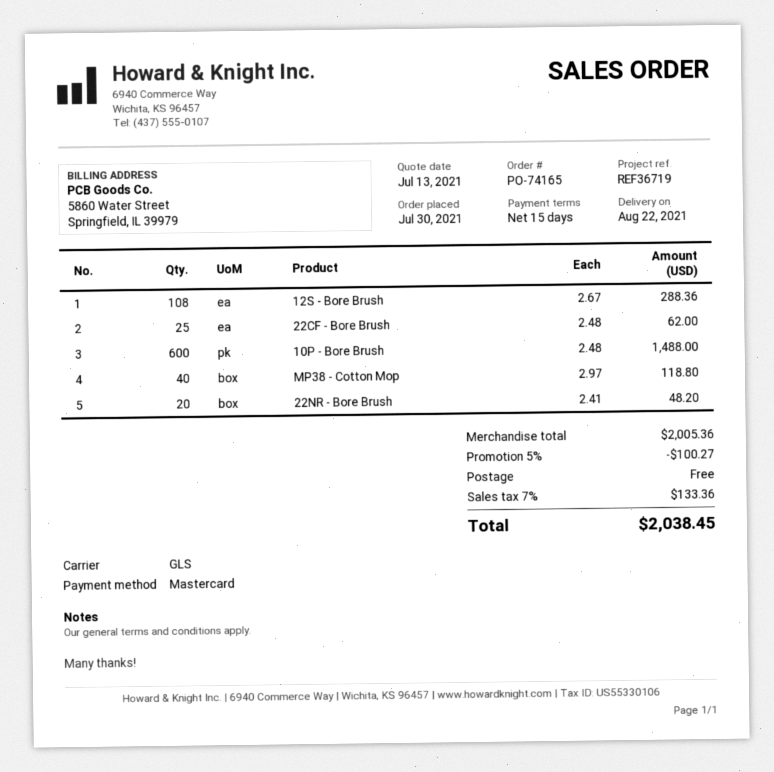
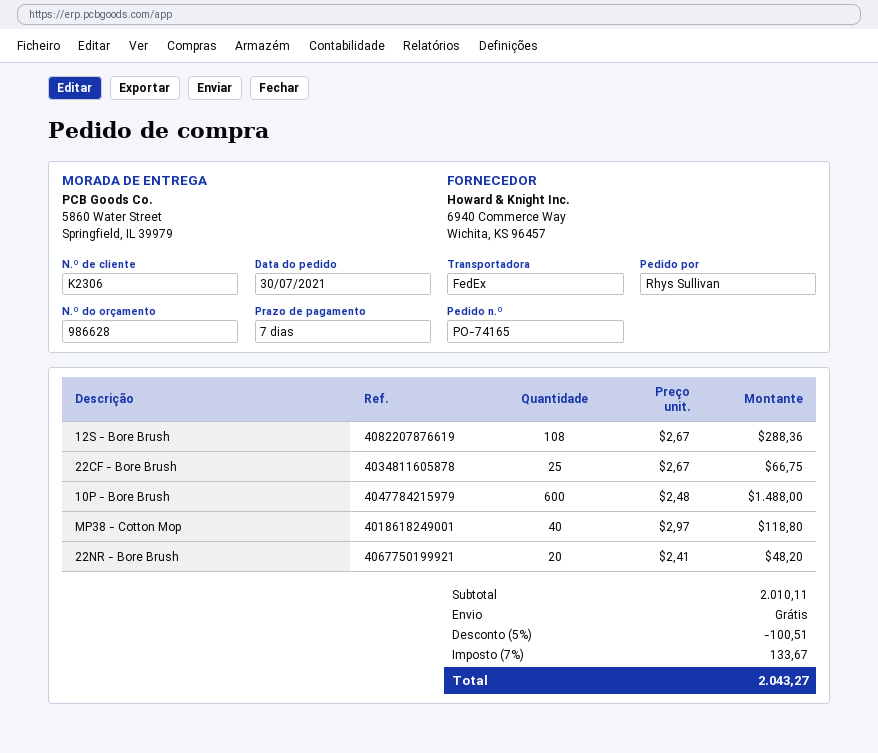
payment terms: 15 days -> 7 days
shipping method: GLS -> FedEx
22CF - Bore Brush: 25 x 2.48 = 62.00 -> 25 x 2.67 = 66.75
subtotal: 2005.36 -> 2010.11
discount: 5% = 100.27 -> 5% = 100.51
tax: 7% = 133.36 -> 7% = 133.67
total: 2038.45 -> 2043.27

